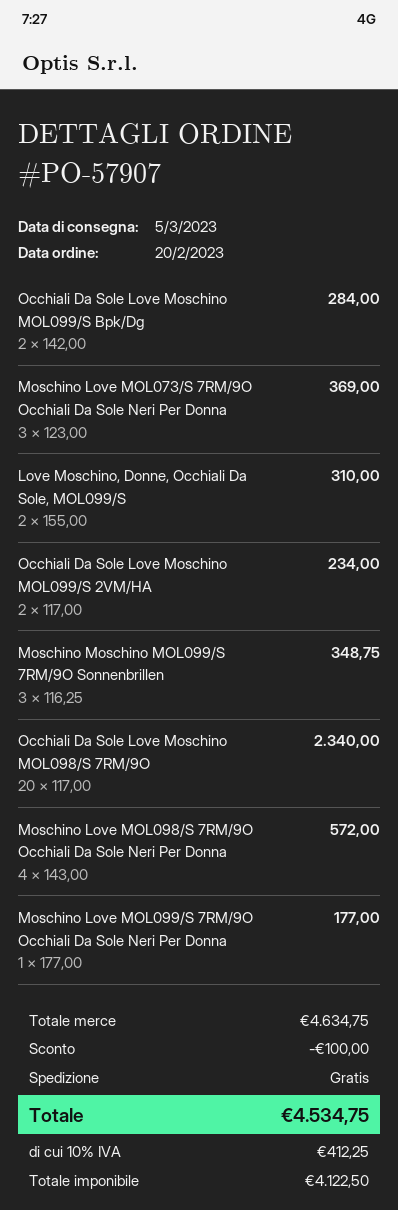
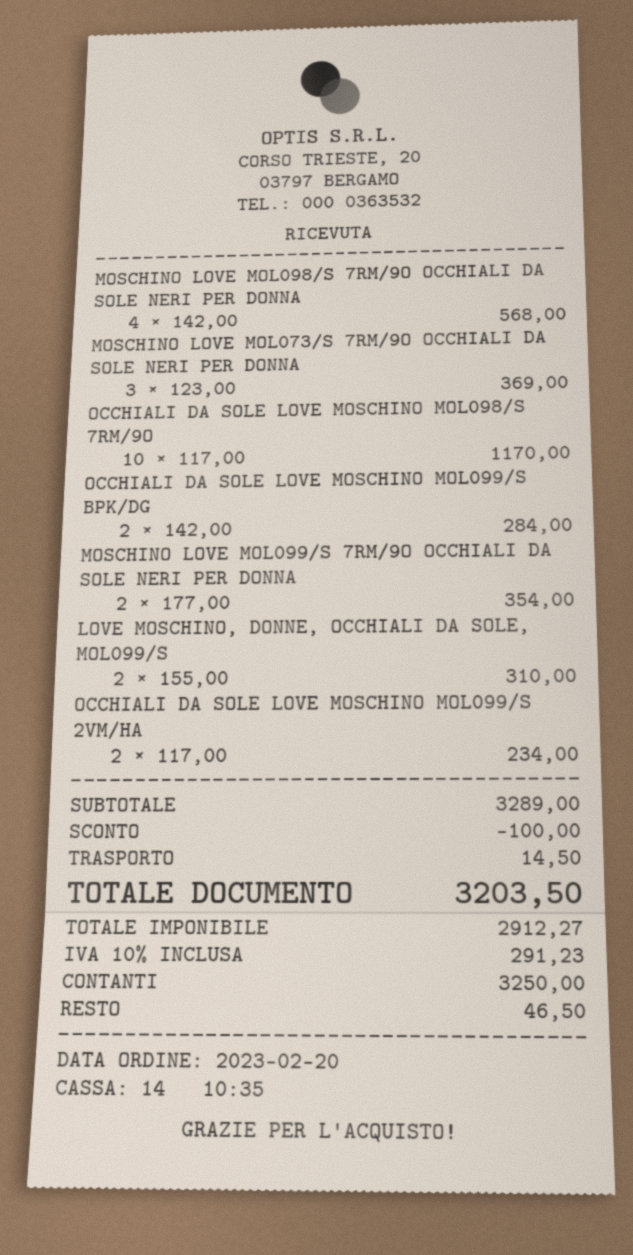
Moschino Moschino MOL099/S 7RM/9O Sonnenbrillen: 3 x 116.25 = 348.75 -> none
Occhiali Da Sole Love Moschino MOL098/S 7RM/9O: 20 x 117.00 = 2340.00 -> 10 x 117.00 = 1170.00
Moschino Love MOL098/S 7RM/9O Occhiali Da Sole Neri Per Donna: 4 x 143.00 = 572.00 -> 4 x 142.00 = 568.00
Moschino Love MOL099/S 7RM/9O Occhiali Da Sole Neri Per Donna: 1 x 177.00 = 177.00 -> 2 x 177.00 = 354.00
subtotal: 4634.75 -> 3289.00
shipping: 0.00 -> 14.50
net: 4122.50 -> 2912.27
tax: 10% = 412.25 -> 10% = 291.23
total: 4534.75 -> 3203.50

